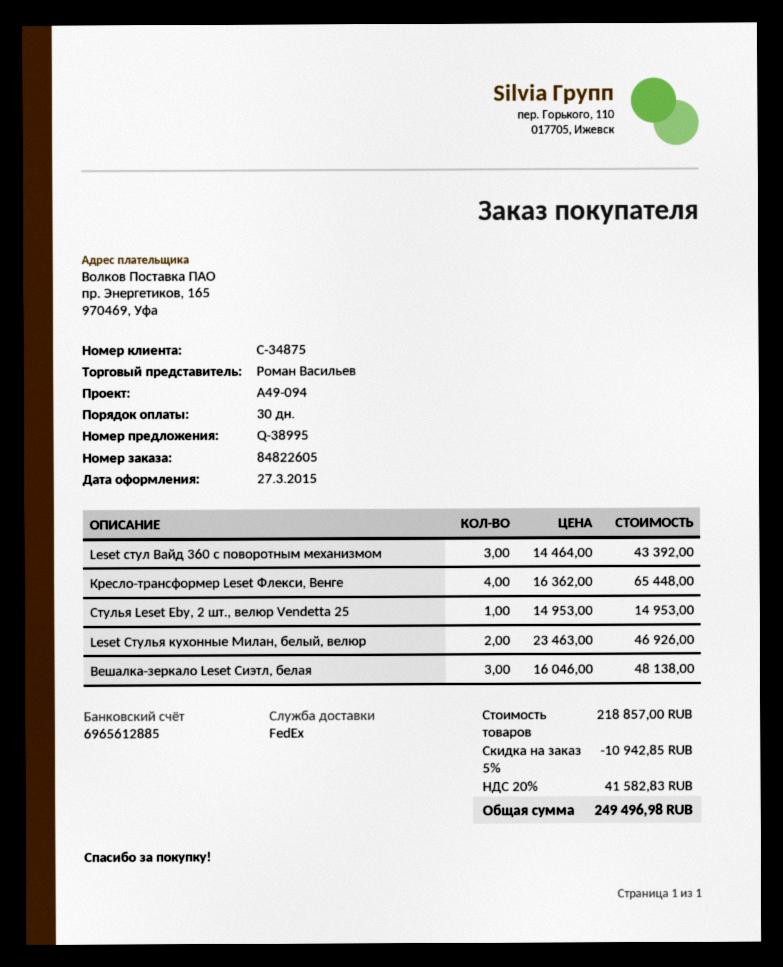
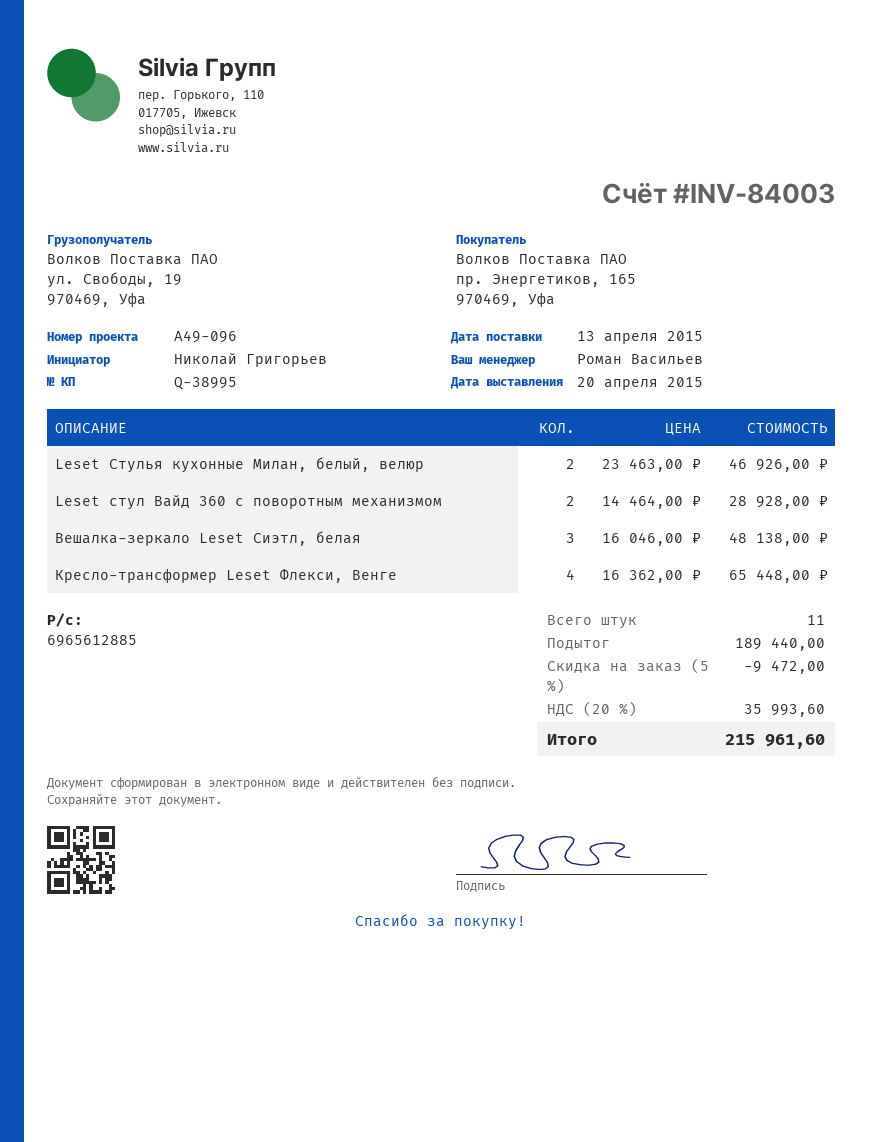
reference: A49-094 -> A49-096
Leset стул Вайд 360 с поворотным механизмом: 3 x 14464.00 = 43392.00 -> 2 x 14464.00 = 28928.00
Стулья Leset Eby, 2 шт., велюр Vendetta 25: 1 x 14953.00 = 14953.00 -> none
subtotal: 218857.00 -> 189440.00
discount: 5% = 10942.85 -> 5% = 9472.00
tax: 20% = 41582.83 -> 20% = 35993.60
total: 249496.98 -> 215961.60

